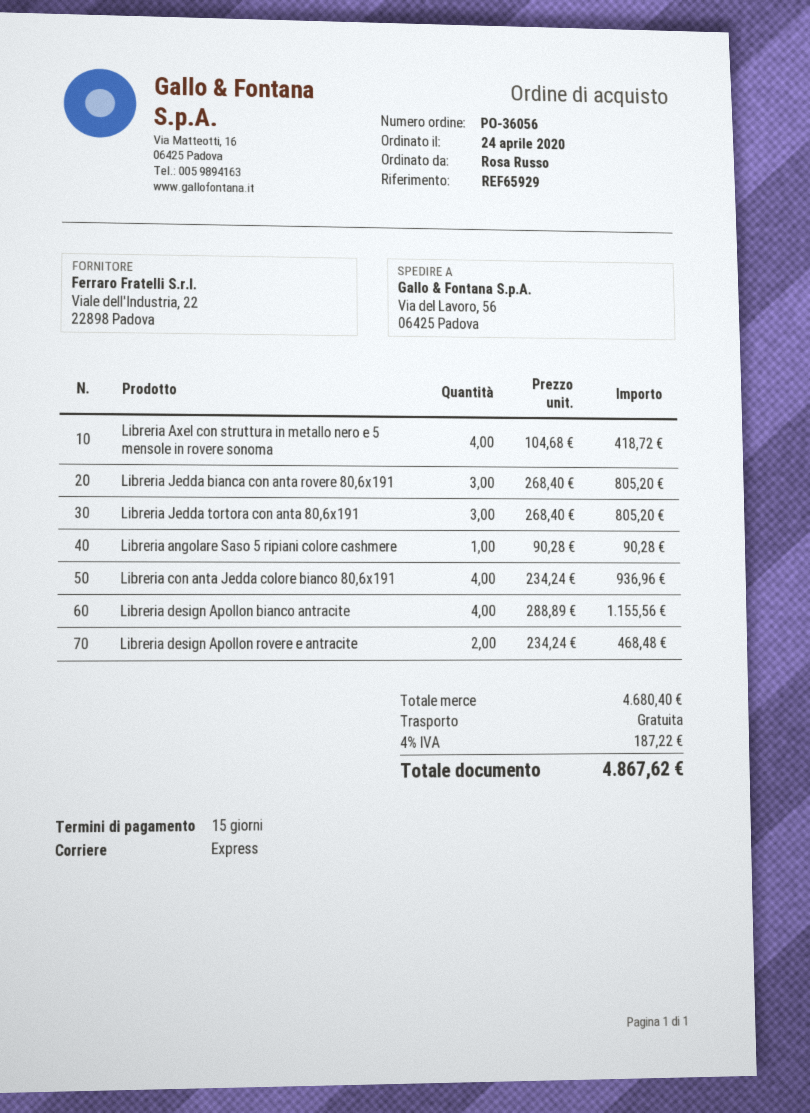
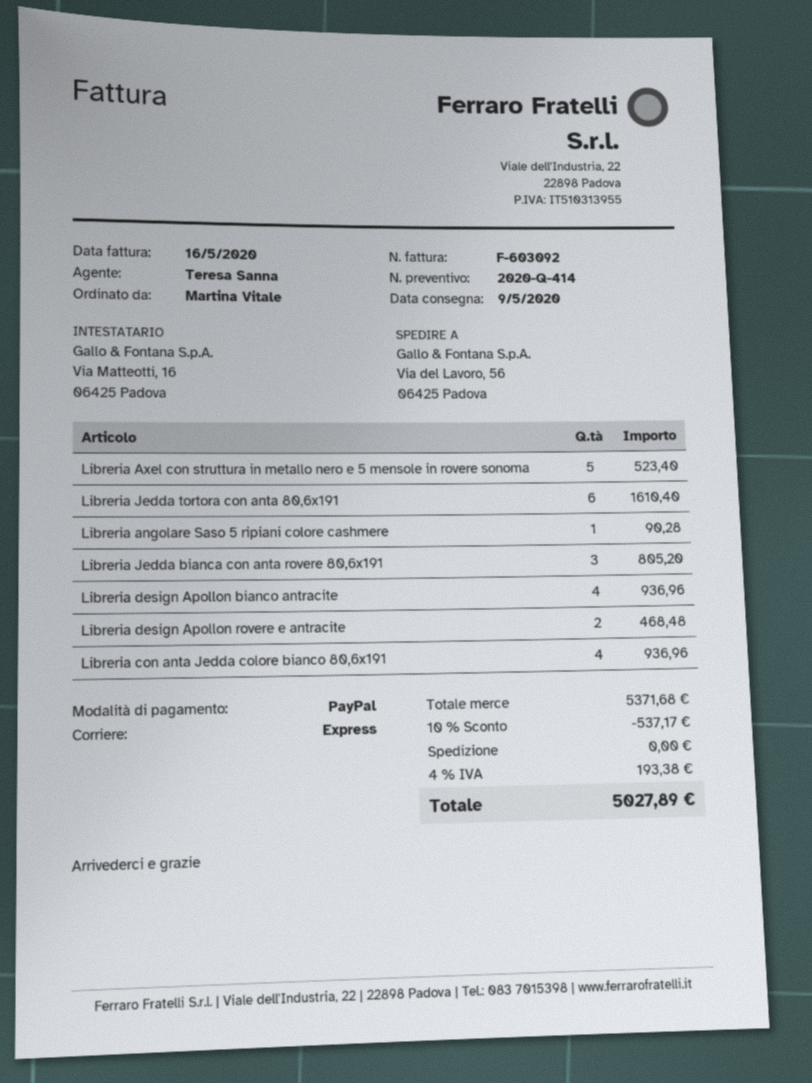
ordered by: Rosa Russo -> Martina Vitale
Libreria Axel con struttura in metallo nero e 5 mensole in rovere sonoma: 4 for 418.72 -> 5 for 523.40
Libreria Jedda tortora con anta 80,6x191: 3 for 805.20 -> 6 for 1610.40
Libreria design Apollon bianco antracite: 4 for 1155.56 -> 4 for 936.96
subtotal: 4680.40 -> 5371.68
discount: none -> 10% = 537.17
tax: 4% = 187.22 -> 4% = 193.38
total: 4867.62 -> 5027.89

